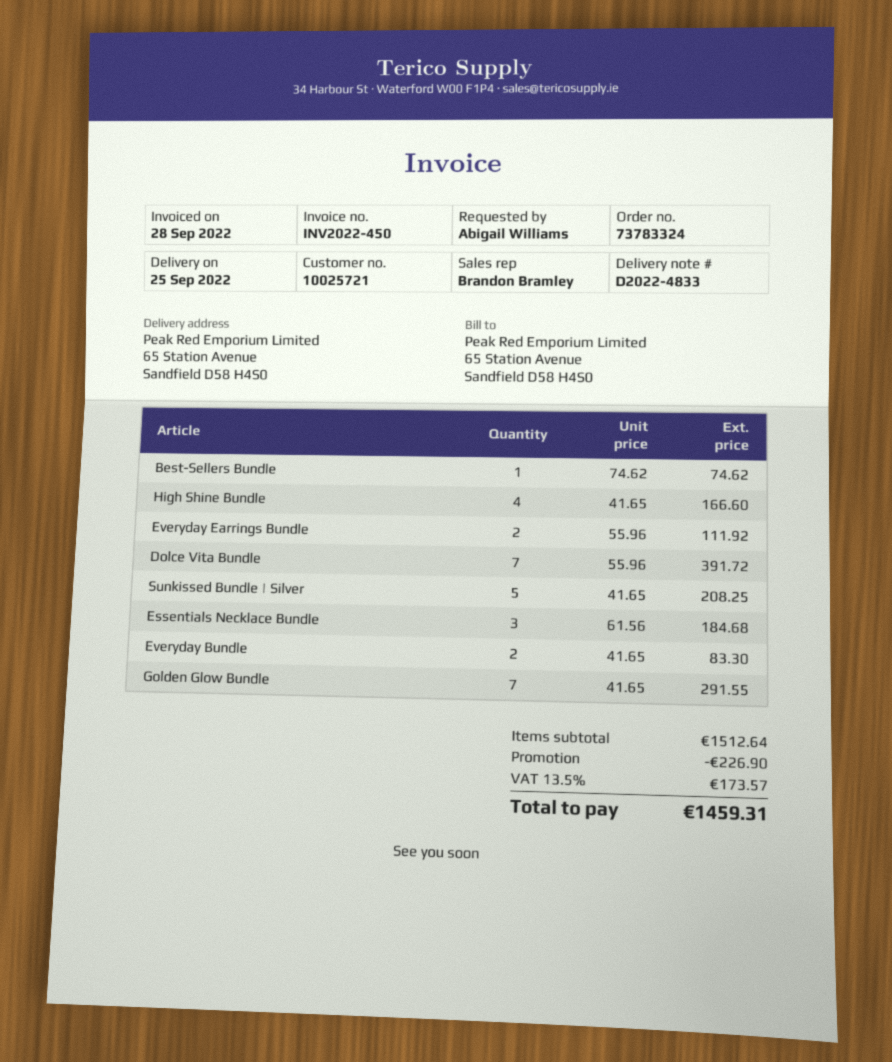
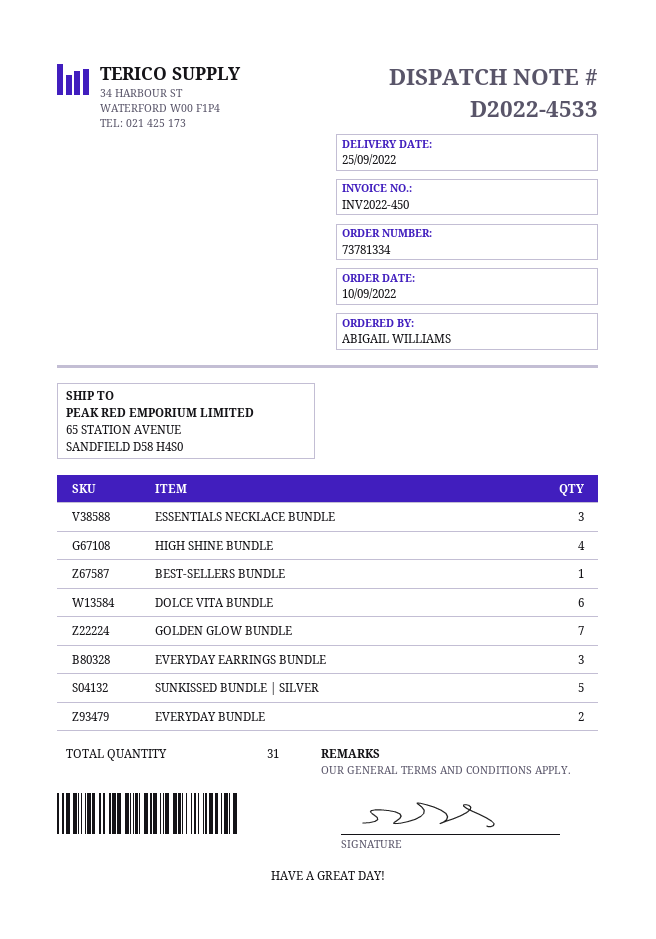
order number: 73783324 -> 73781334
delivery note number: D2022-4833 -> D2022-4533
Everyday Earrings Bundle: 2 -> 3
Dolce Vita Bundle: 7 -> 6

